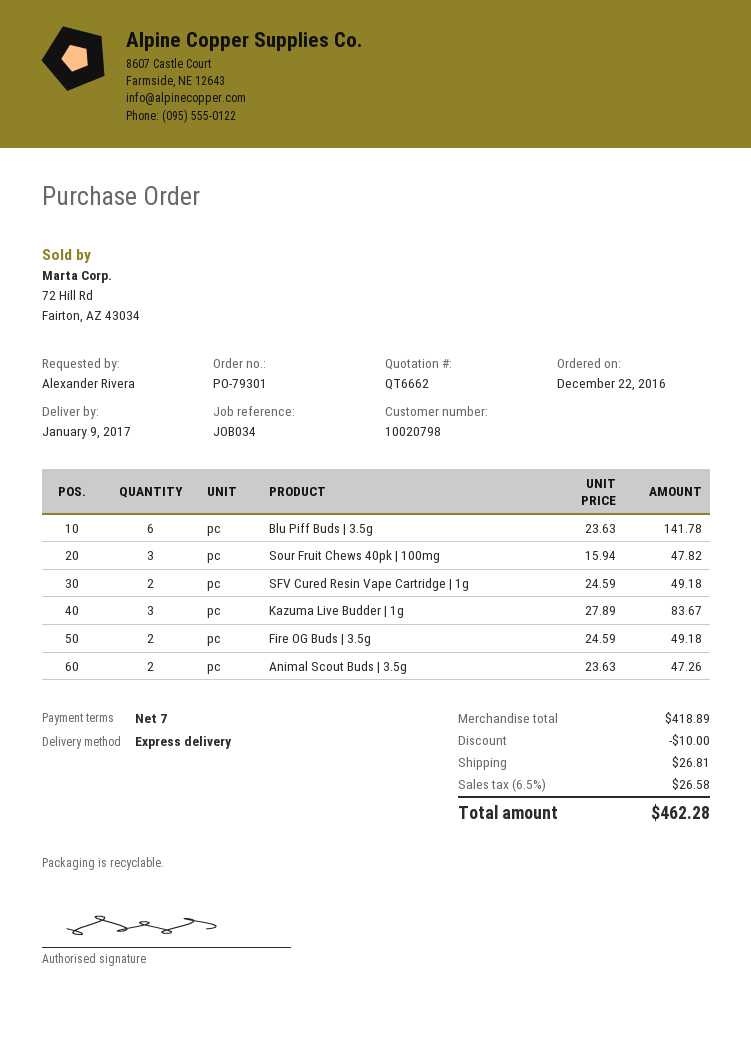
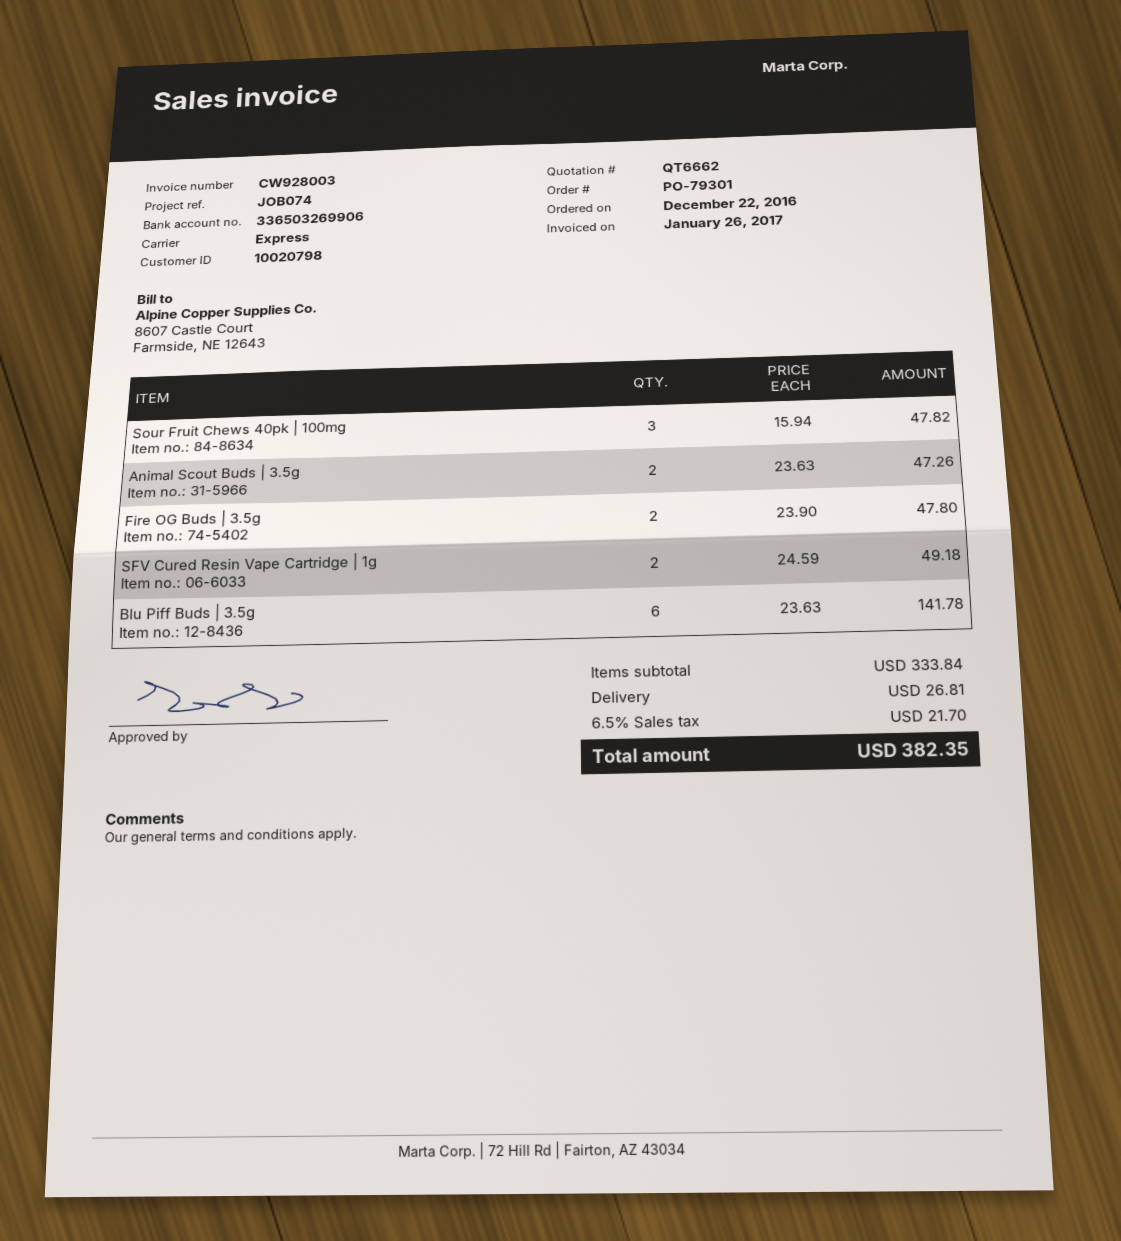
reference: JOB034 -> JOB074
Kazuma Live Budder | 1g: 3 x 27.89 = 83.67 -> none
Fire OG Buds | 3.5g: 2 x 24.59 = 49.18 -> 2 x 23.90 = 47.80
subtotal: 418.89 -> 333.84
discount: 10.00 -> none
tax: 6.5% = 26.58 -> 6.5% = 21.70
total: 462.28 -> 382.35

